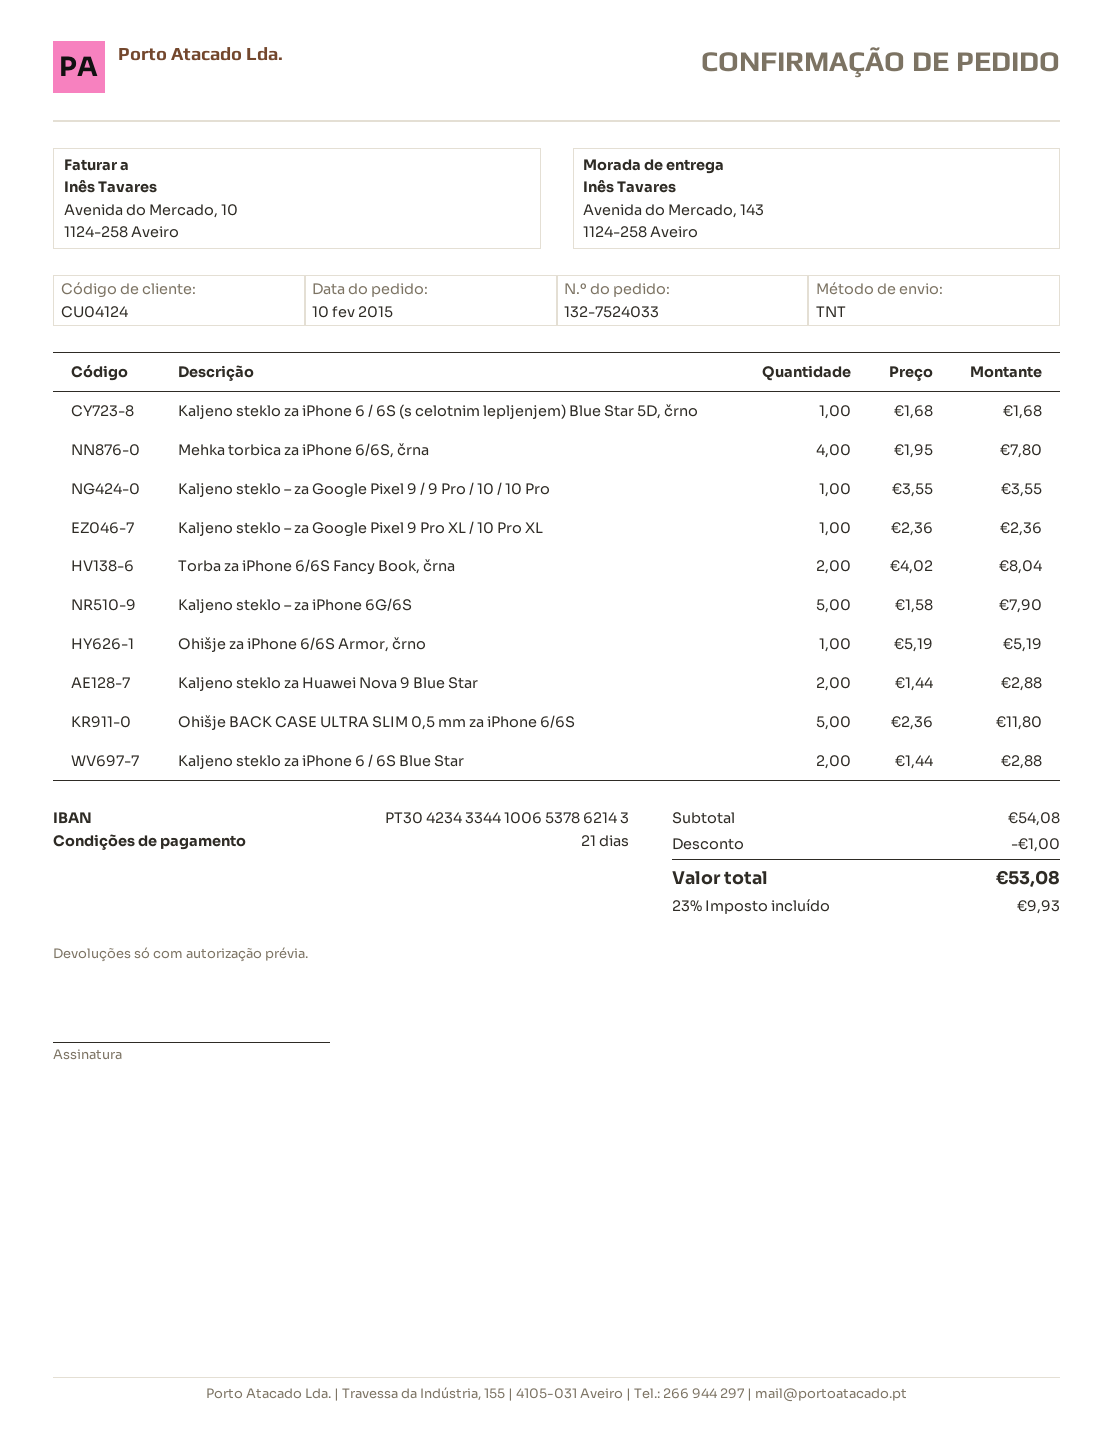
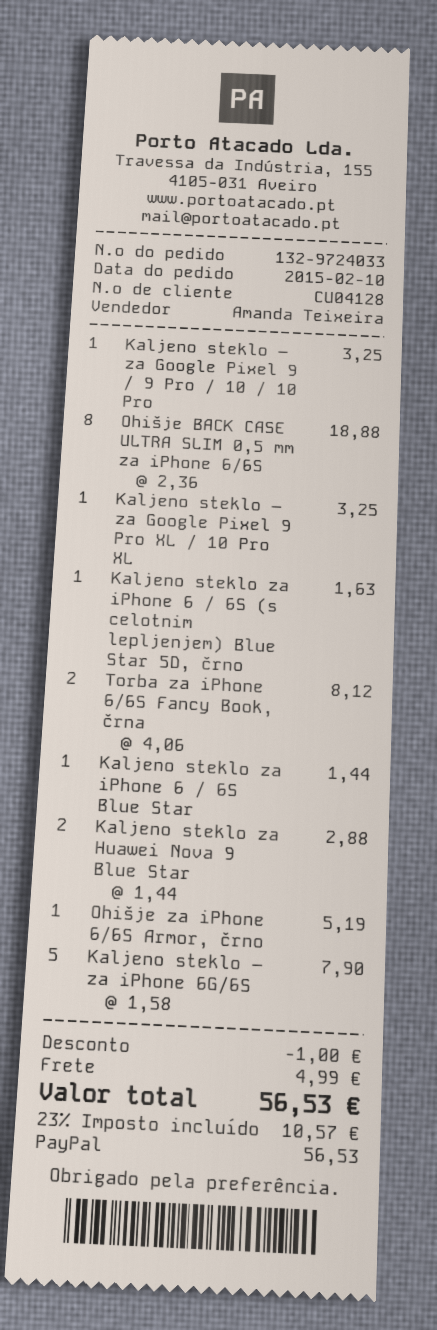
order number: 132-7524033 -> 132-9724033
customer number: CU04124 -> CU04128
Kaljeno steklo za iPhone 6 / 6S (s celotnim lepljenjem) Blue Star 5D, črno: 1 x 1.68 = 1.68 -> 1 x 1.63 = 1.63
Mehka torbica za iPhone 6/6S, črna: 4 x 1.95 = 7.80 -> none
Kaljeno steklo – za Google Pixel 9 / 9 Pro / 10 / 10 Pro: 1 x 3.55 = 3.55 -> 1 x 3.25 = 3.25
Kaljeno steklo – za Google Pixel 9 Pro XL / 10 Pro XL: 1 x 2.36 = 2.36 -> 1 x 3.25 = 3.25
Torba za iPhone 6/6S Fancy Book, črna: 2 x 4.02 = 8.04 -> 2 x 4.06 = 8.12
Ohišje BACK CASE ULTRA SLIM 0,5 mm za iPhone 6/6S: 5 x 2.36 = 11.80 -> 8 x 2.36 = 18.88
Kaljeno steklo za iPhone 6 / 6S Blue Star: 2 x 1.44 = 2.88 -> 1 x 1.44 = 1.44
shipping: none -> 4.99
tax: 23% = 9.93 -> 23% = 10.57
total: 53.08 -> 56.53

